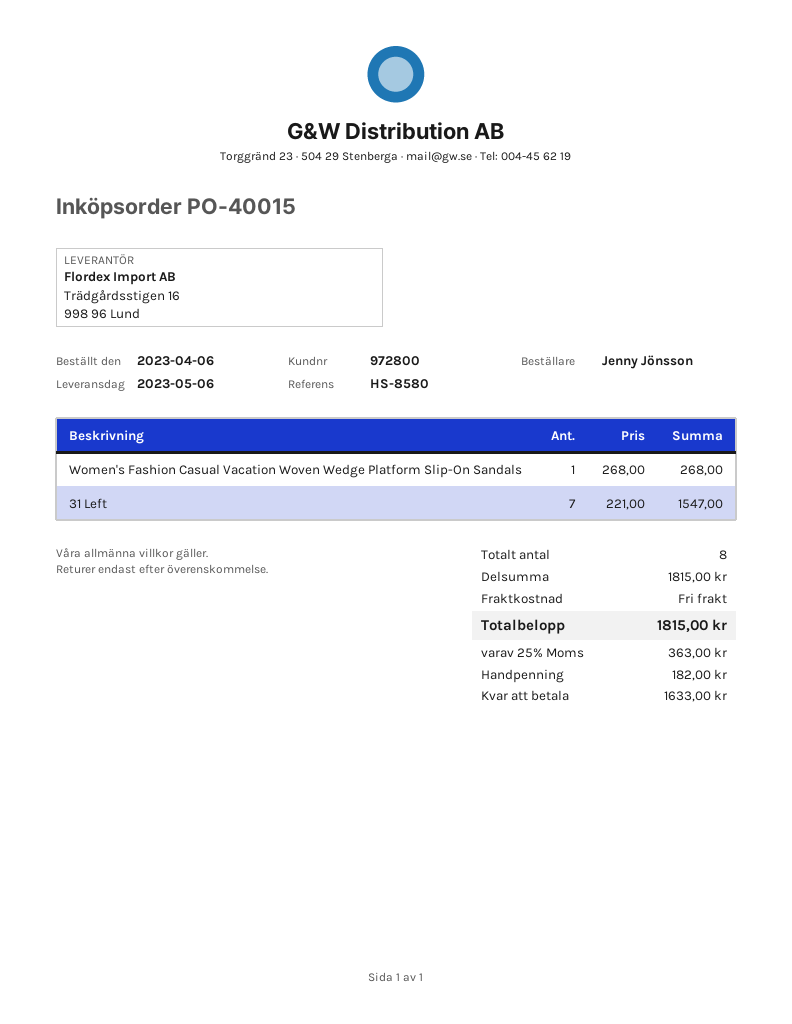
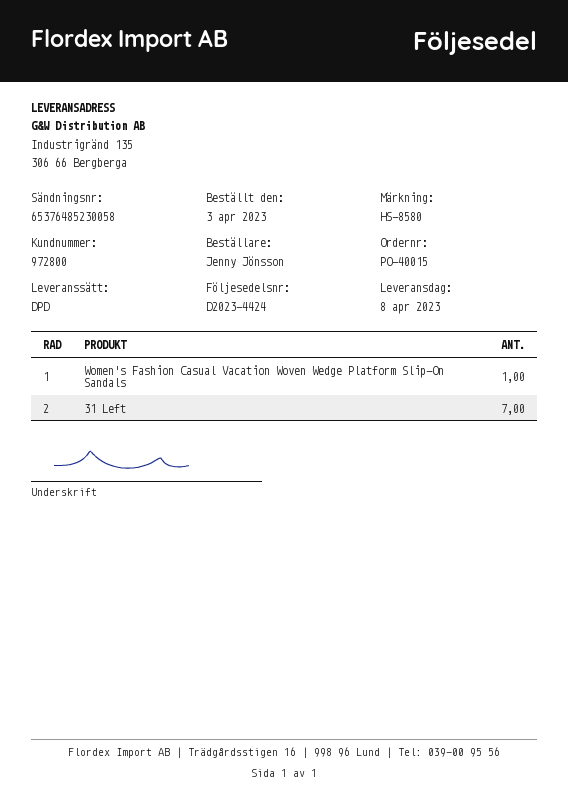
order date: 2023-04-06 -> 2023-04-03
delivery date: 2023-05-06 -> 2023-04-08

